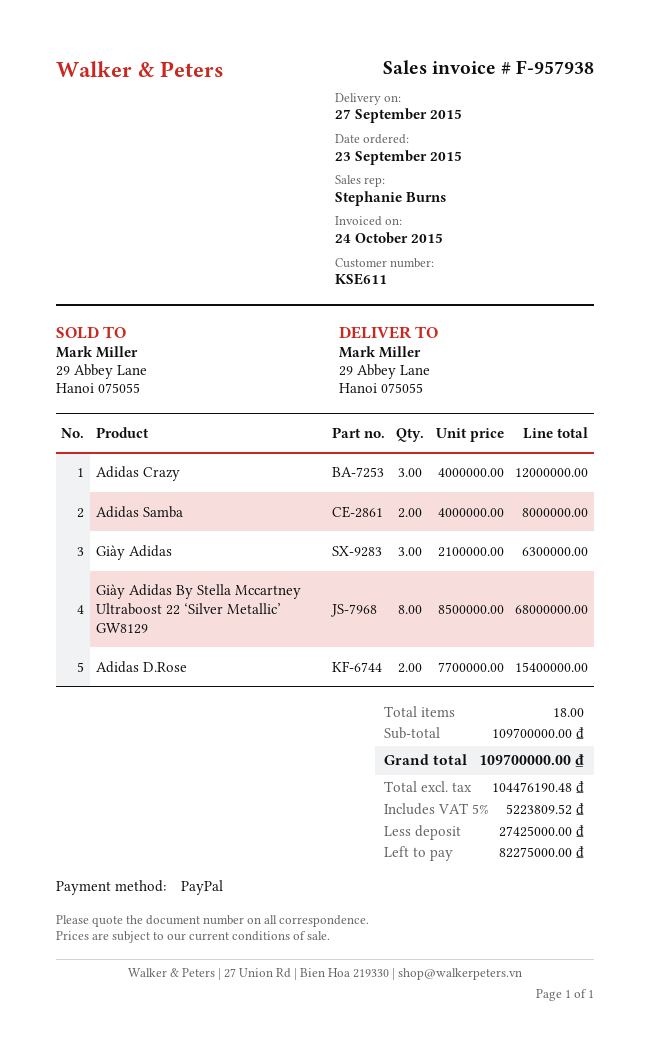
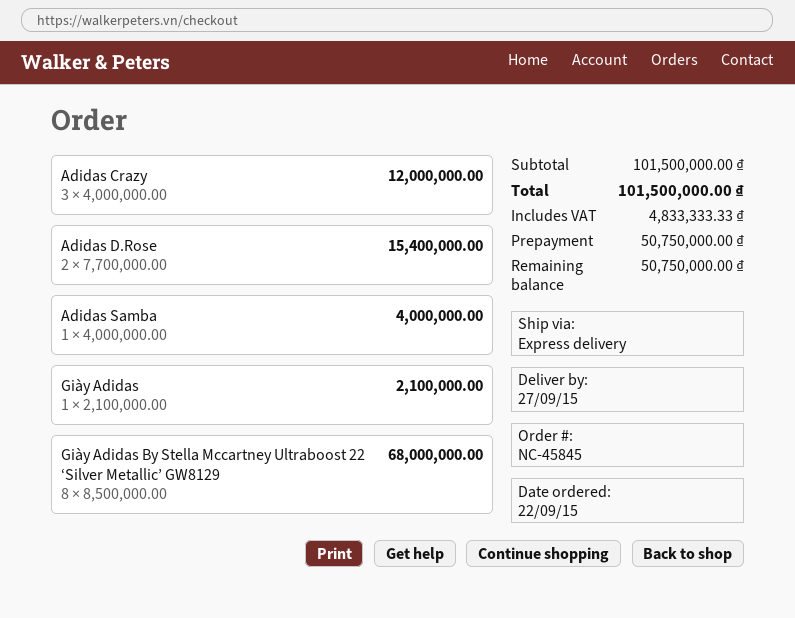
order date: 2015-09-23 -> 2015-09-22
Adidas Samba: 2 x 4000000.00 = 8000000.00 -> 1 x 4000000.00 = 4000000.00
Giày Adidas: 3 x 2100000.00 = 6300000.00 -> 1 x 2100000.00 = 2100000.00
subtotal: 109700000.00 -> 101500000.00
tax: 5223809.52 -> 4833333.33
total: 109700000.00 -> 101500000.00
deposit: 27425000.00 -> 50750000.00
balance: 82275000.00 -> 50750000.00

